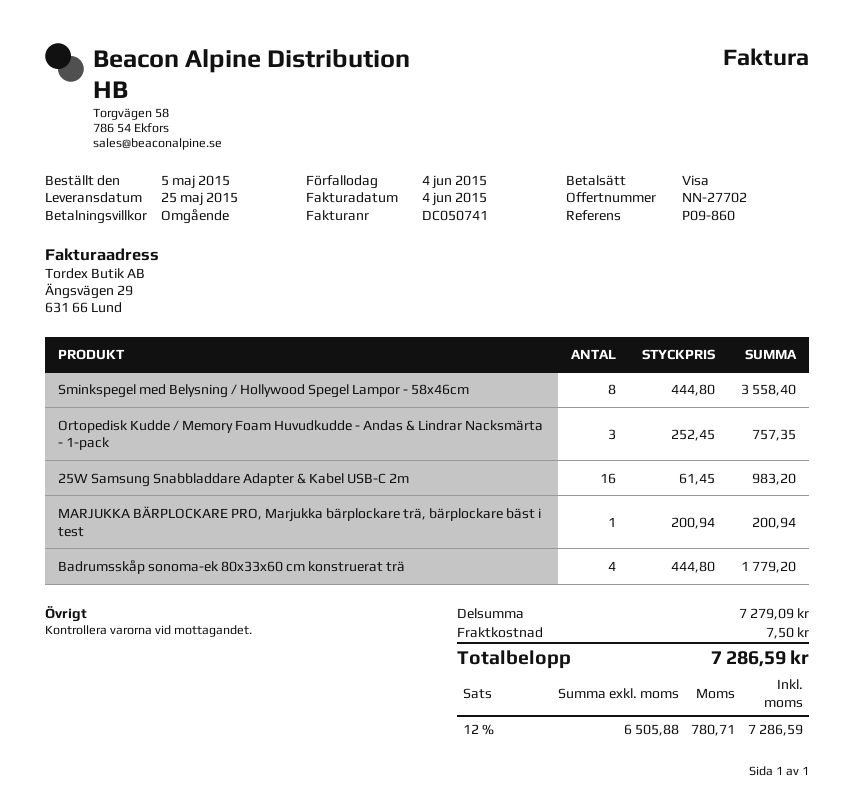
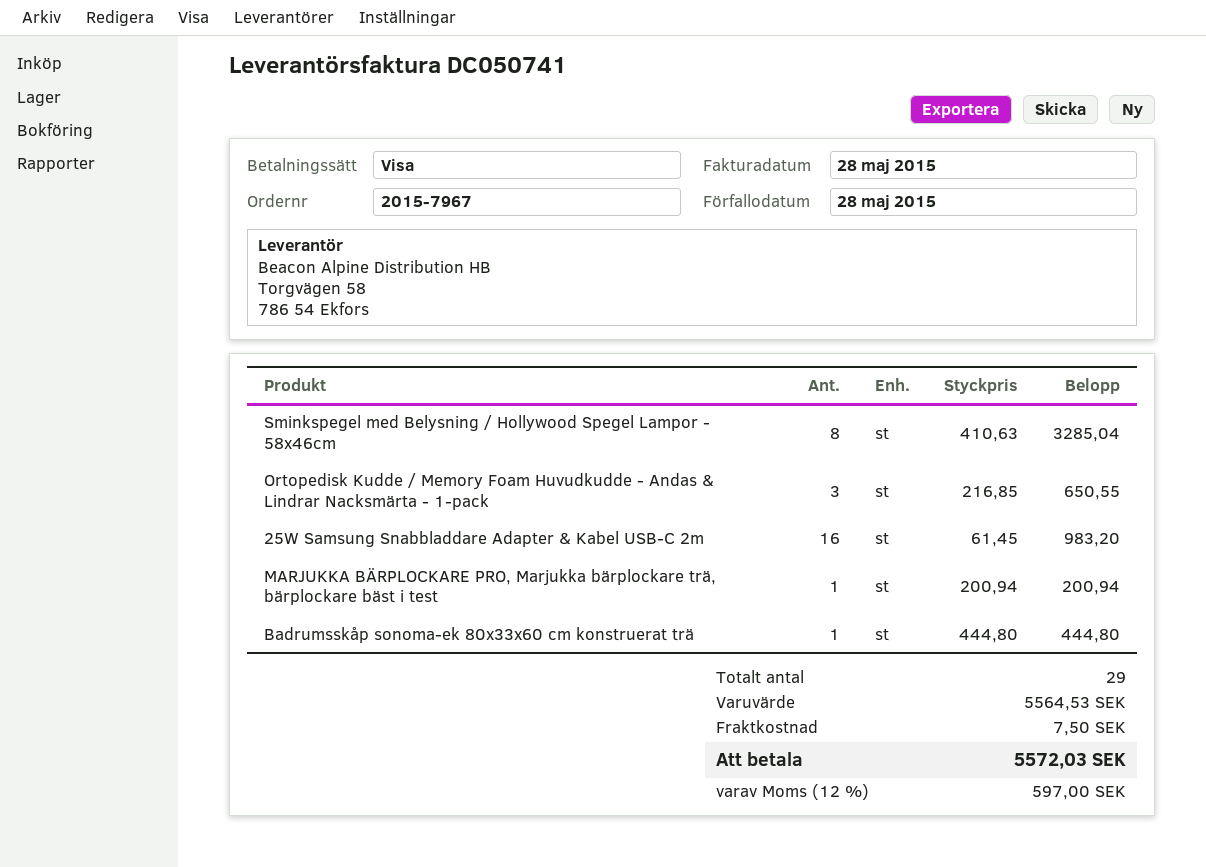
invoice date: 2015-06-04 -> 2015-05-28
due date: 2015-06-04 -> 2015-05-28
Sminkspegel med Belysning / Hollywood Spegel Lampor - 58x46cm: 8 x 444.80 = 3558.40 -> 8 x 410.63 = 3285.04
Ortopedisk Kudde / Memory Foam Huvudkudde - Andas & Lindrar Nacksmärta - 1-pack: 3 x 252.45 = 757.35 -> 3 x 216.85 = 650.55
Badrumsskåp sonoma-ek 80x33x60 cm konstruerat trä: 4 x 444.80 = 1779.20 -> 1 x 444.80 = 444.80
subtotal: 7279.09 -> 5564.53
tax: 12% = 780.71 -> 12% = 597.00
total: 7286.59 -> 5572.03

